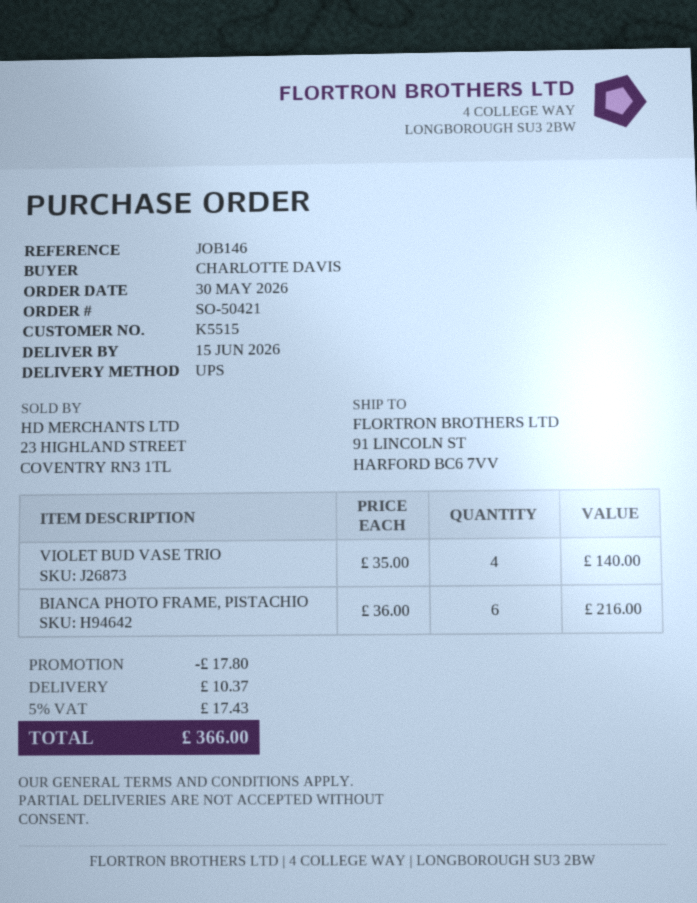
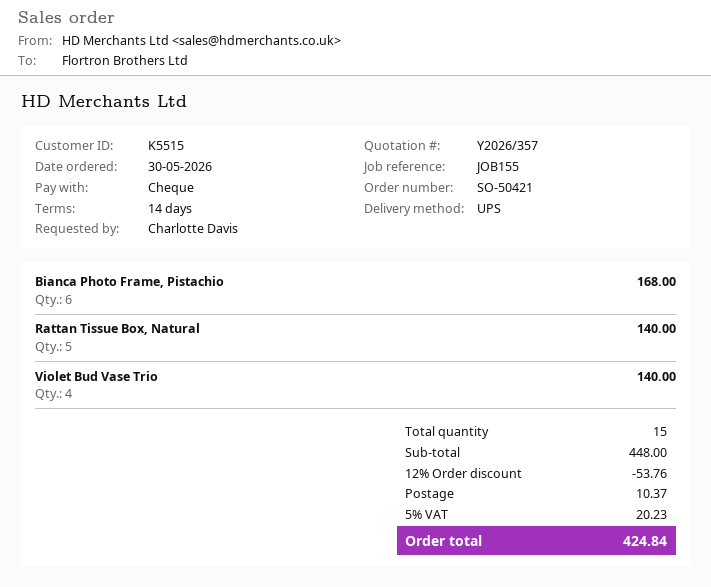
reference: JOB146 -> JOB155
BIANCA PHOTO FRAME, PISTACHIO: 6 for 216.00 -> 6 for 168.00
Rattan Tissue Box, Natural: none -> 5 for 140.00
discount: 17.80 -> 53.76
tax: 5% = 17.43 -> 5% = 20.23
total: 366.00 -> 424.84

